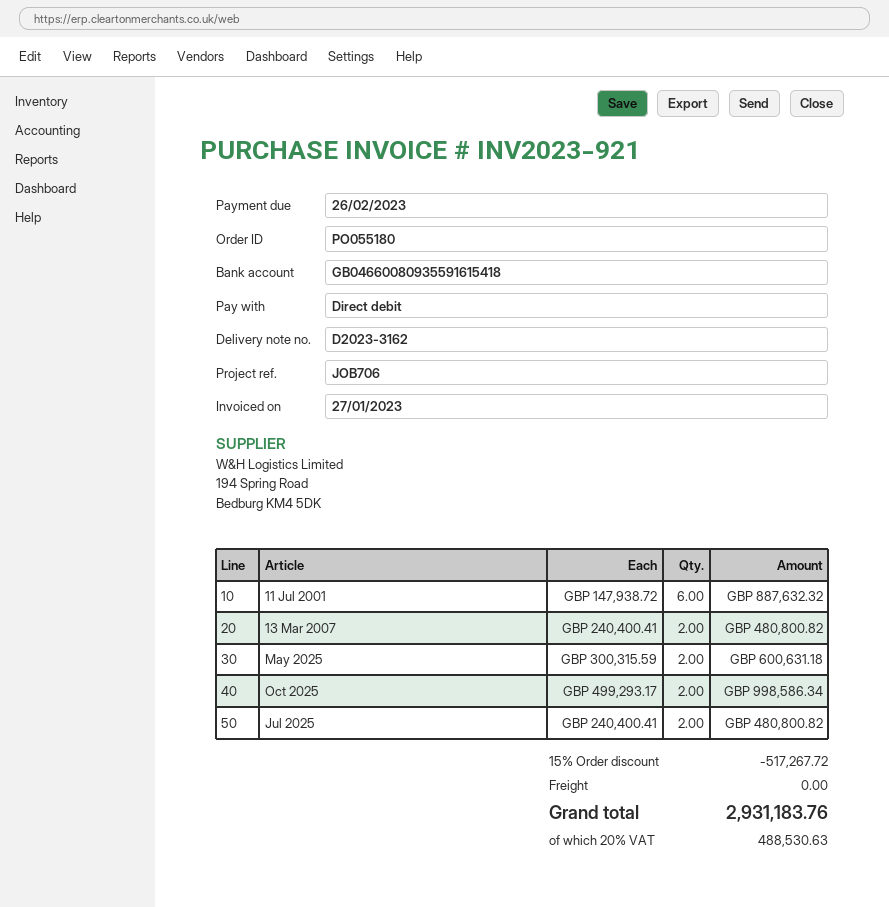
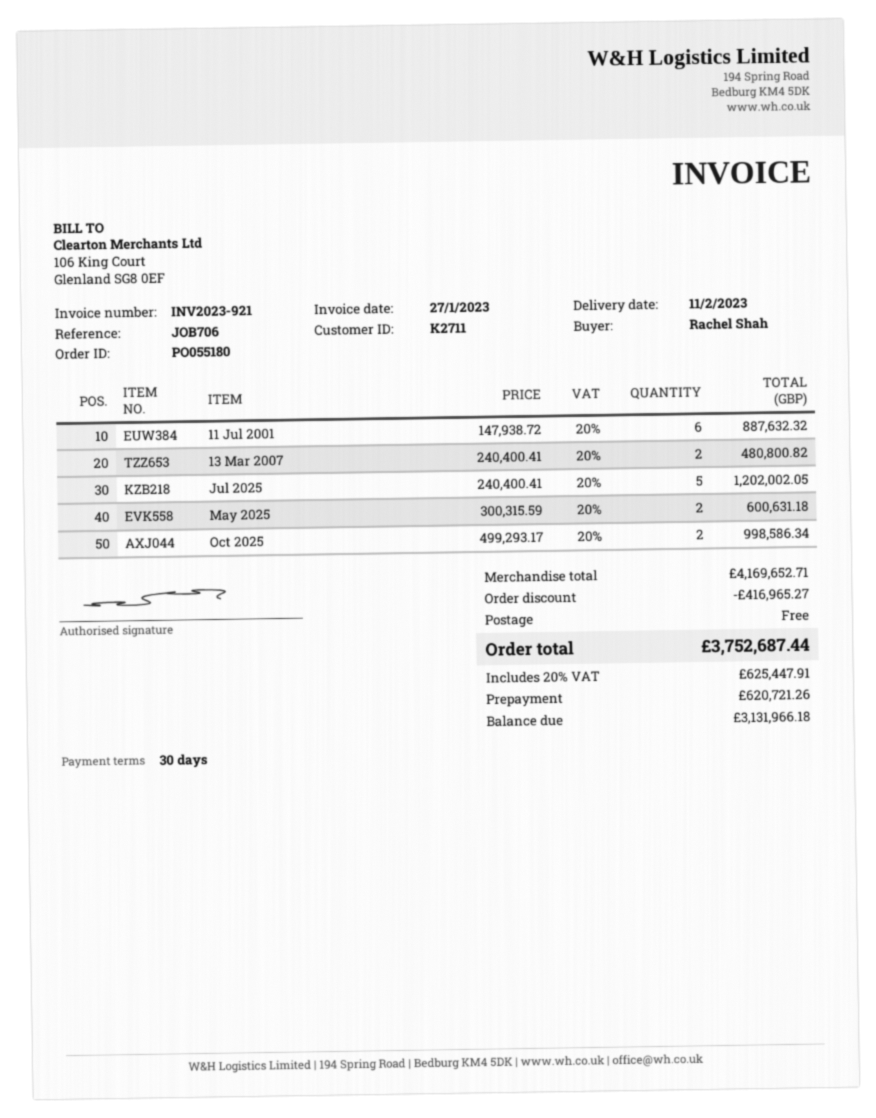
Jul 2025: 2 x 240400.41 = 480800.82 -> 5 x 240400.41 = 1202002.05
discount: 517267.72 -> 416965.27
tax: 20% = 488530.63 -> 20% = 625447.91
total: 2931183.76 -> 3752687.44

